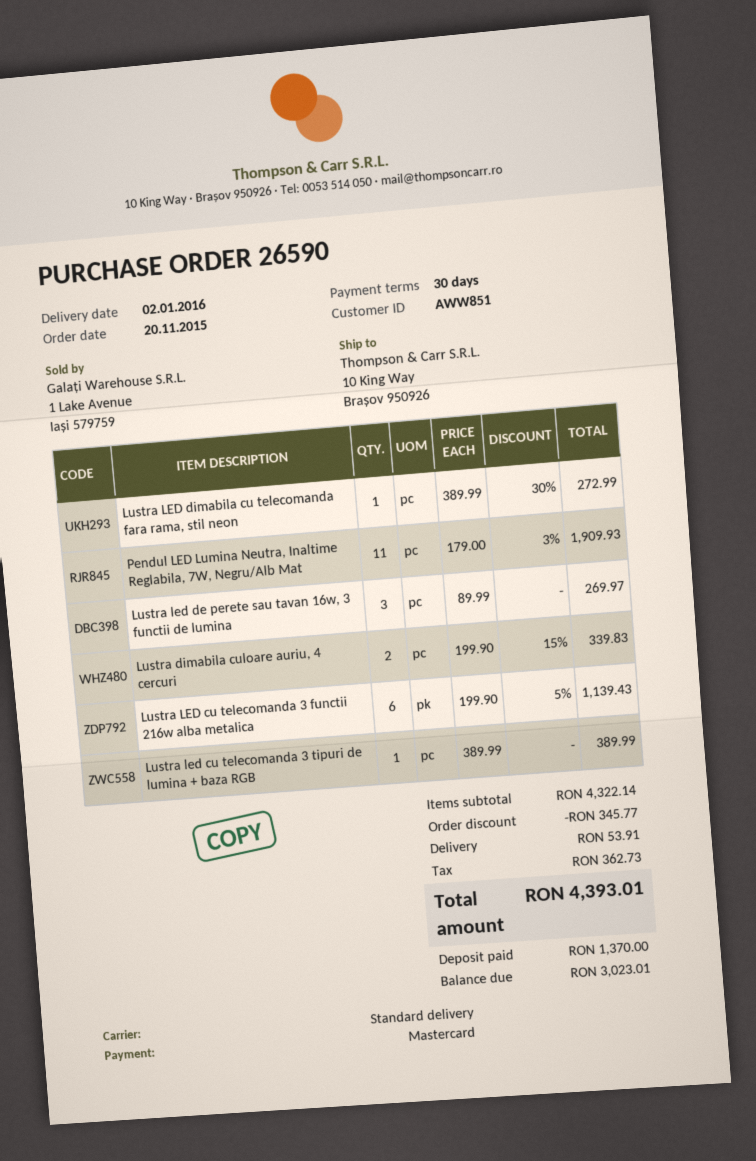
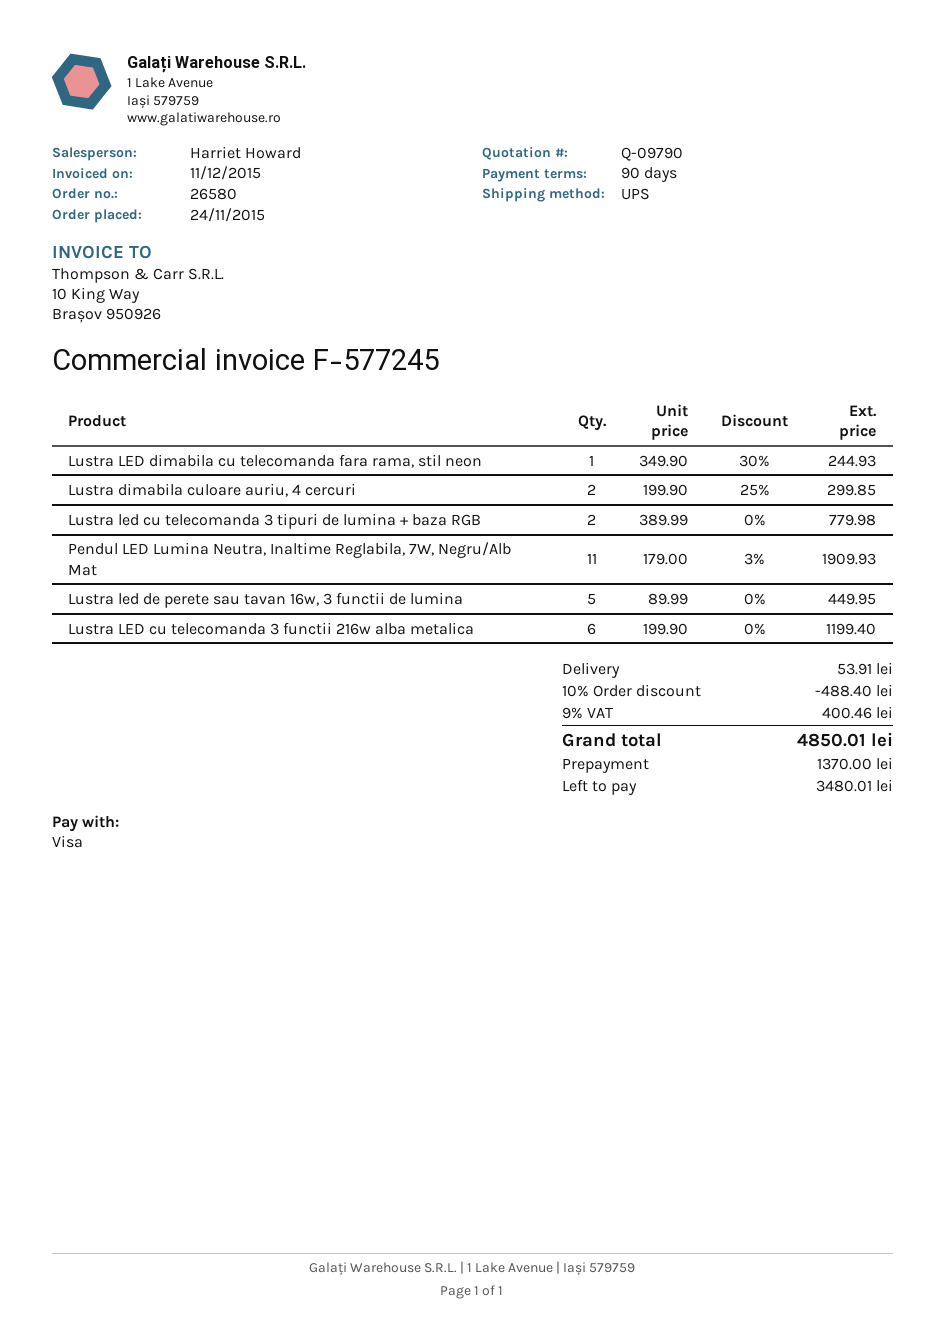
order number: 26590 -> 26580
order date: 2015-11-20 -> 2015-11-24
payment terms: 30 days -> 90 days
payment method: Mastercard -> Visa
shipping method: standard -> UPS
Lustra LED dimabila cu telecomanda fara rama, stil neon: 1 x 389.99 - 30% = 272.99 -> 1 x 349.90 - 30% = 244.93
Lustra led de perete sau tavan 16w, 3 functii de lumina: 3 x 89.99 = 269.97 -> 5 x 89.99 = 449.95
Lustra dimabila culoare auriu, 4 cercuri: 2 x 199.90 - 15% = 339.83 -> 2 x 199.90 - 25% = 299.85
Lustra LED cu telecomanda 3 functii 216w alba metalica: 6 x 199.90 - 5% = 1139.43 -> 6 x 199.90 = 1199.40
Lustra led cu telecomanda 3 tipuri de lumina + baza RGB: 1 x 389.99 = 389.99 -> 2 x 389.99 = 779.98
discount: 345.77 -> 488.40
tax: 362.73 -> 400.46
total: 4393.01 -> 4850.01
balance: 3023.01 -> 3480.01

